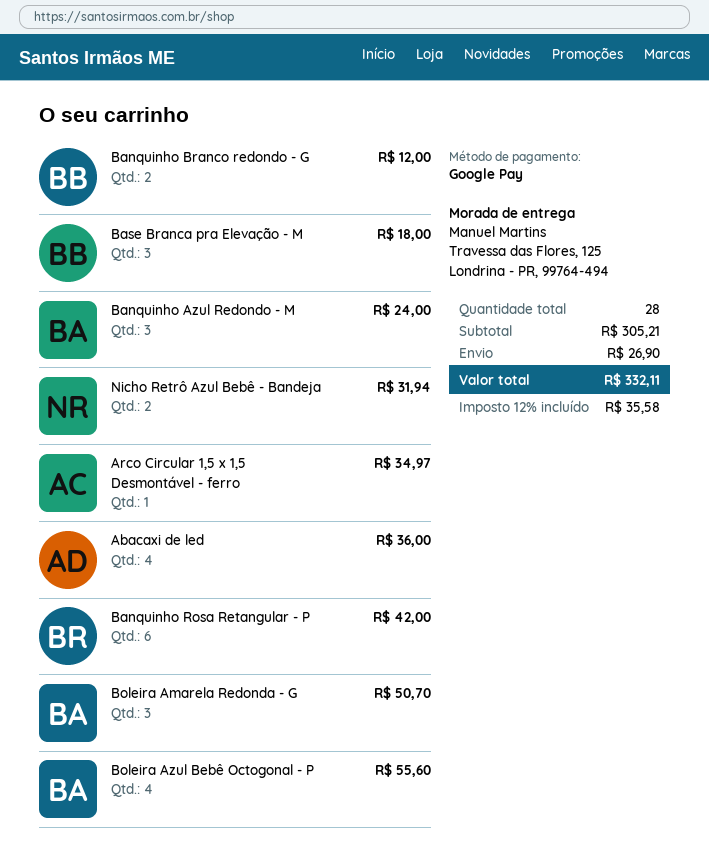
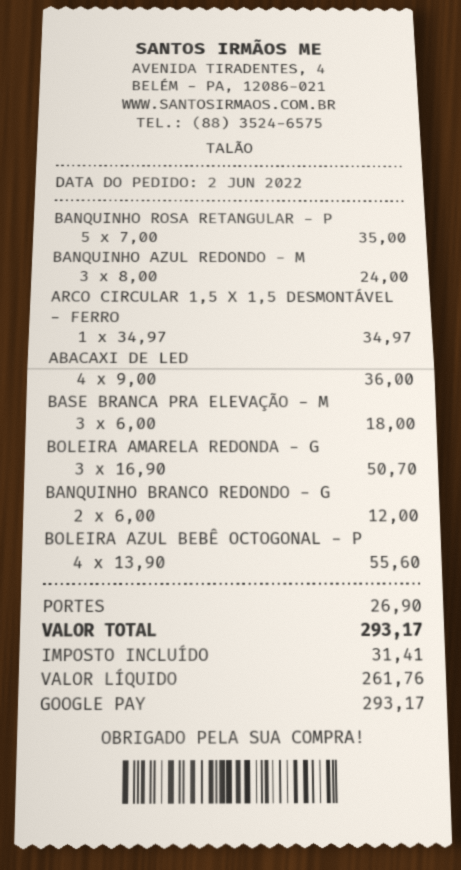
Nicho Retrô Azul Bebê - Bandeja: 2 for 31.94 -> none
Banquinho Rosa Retangular - P: 6 for 42.00 -> 5 for 35.00
tax: 35.58 -> 31.41
total: 332.11 -> 293.17

